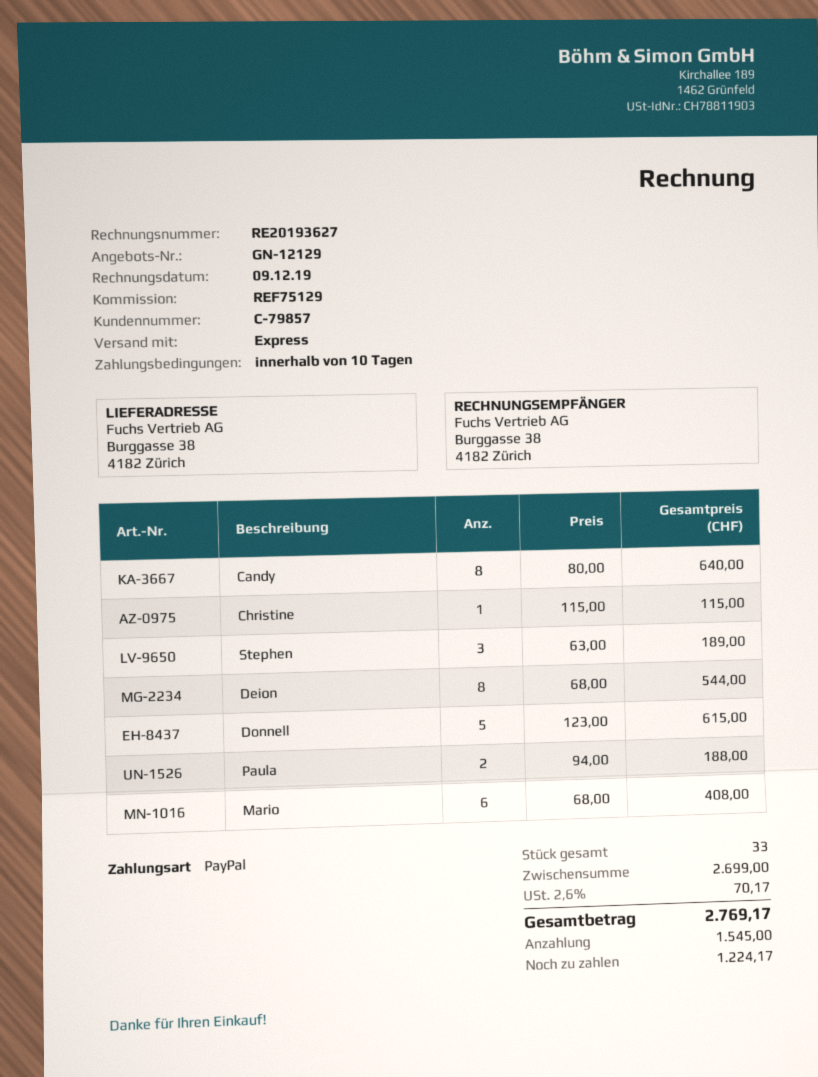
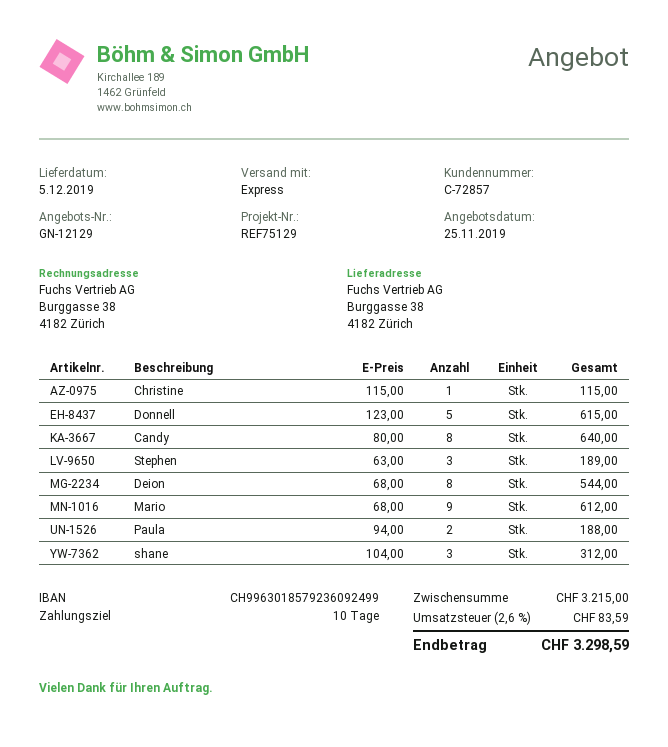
customer number: C-79857 -> C-72857
Mario: 6 x 68.00 = 408.00 -> 9 x 68.00 = 612.00
shane: none -> 3 x 104.00 = 312.00
subtotal: 2699.00 -> 3215.00
tax: 2.6% = 70.17 -> 2.6% = 83.59
total: 2769.17 -> 3298.59

